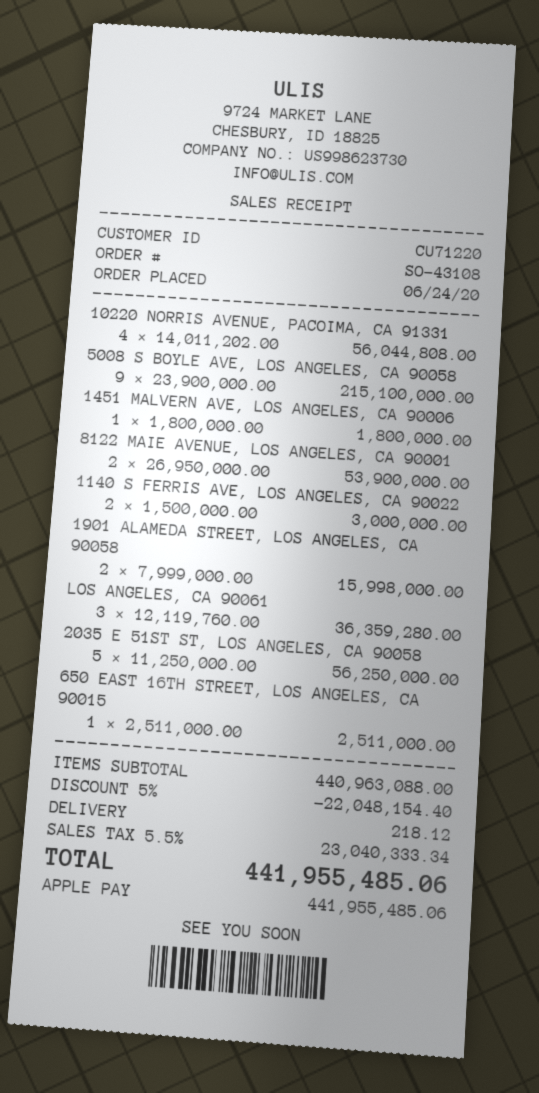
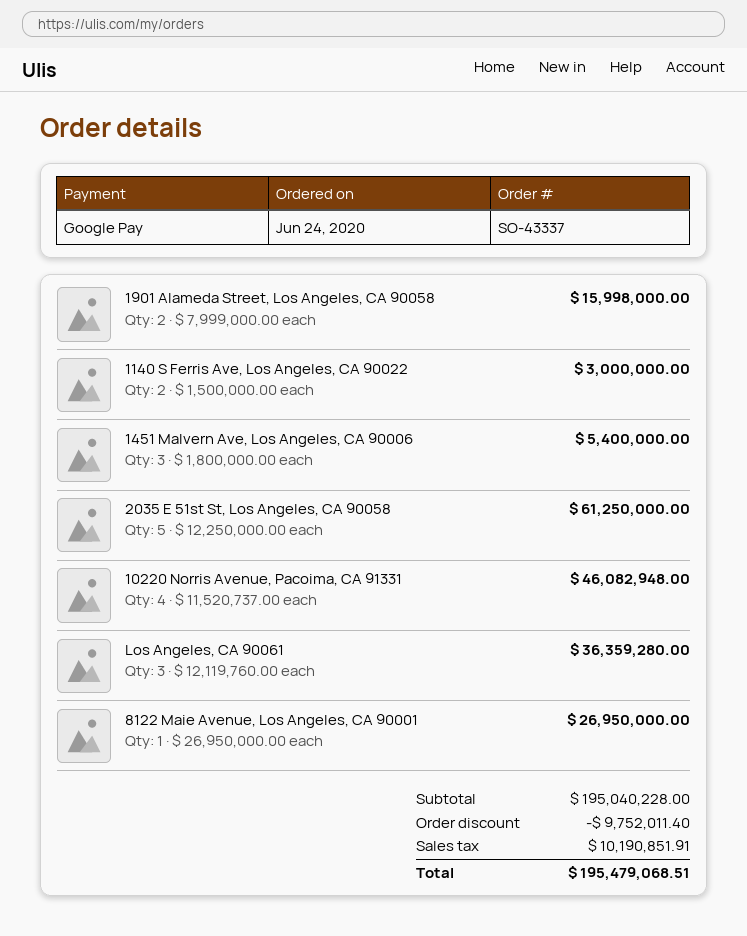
order number: SO-43108 -> SO-43337
payment method: Apple Pay -> Google Pay
10220 NORRIS AVENUE, PACOIMA, CA 91331: 4 x 14011202.00 = 56044808.00 -> 4 x 11520737.00 = 46082948.00
5008 S BOYLE AVE, LOS ANGELES, CA 90058: 9 x 23900000.00 = 215100000.00 -> none
1451 MALVERN AVE, LOS ANGELES, CA 90006: 1 x 1800000.00 = 1800000.00 -> 3 x 1800000.00 = 5400000.00
8122 MAIE AVENUE, LOS ANGELES, CA 90001: 2 x 26950000.00 = 53900000.00 -> 1 x 26950000.00 = 26950000.00
2035 E 51ST ST, LOS ANGELES, CA 90058: 5 x 11250000.00 = 56250000.00 -> 5 x 12250000.00 = 61250000.00
650 EAST 16TH STREET, LOS ANGELES, CA 90015: 1 x 2511000.00 = 2511000.00 -> none
subtotal: 440963088.00 -> 195040228.00
discount: 22048154.40 -> 9752011.40
shipping: 218.12 -> none
tax: 23040333.34 -> 10190851.91
total: 441955485.06 -> 195479068.51

